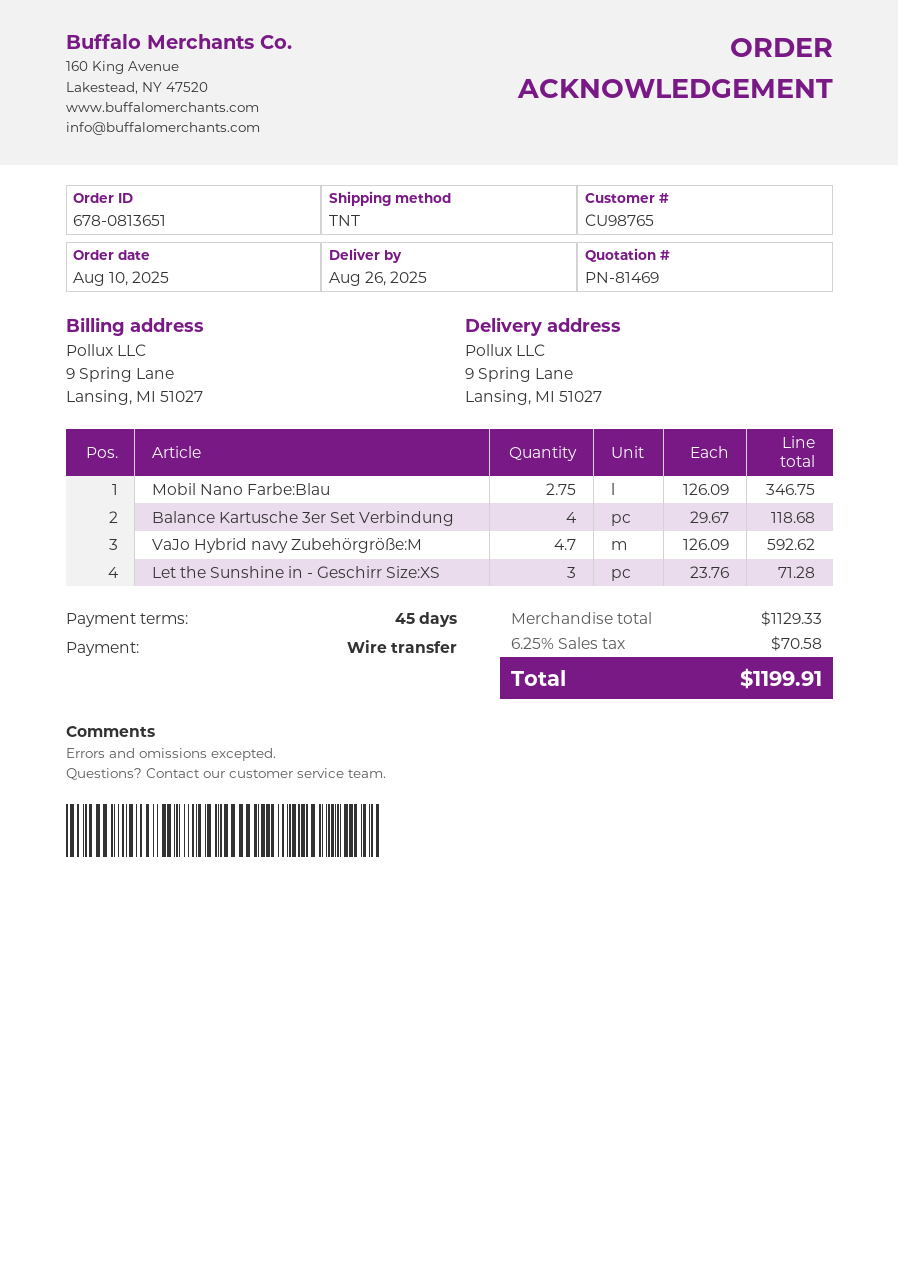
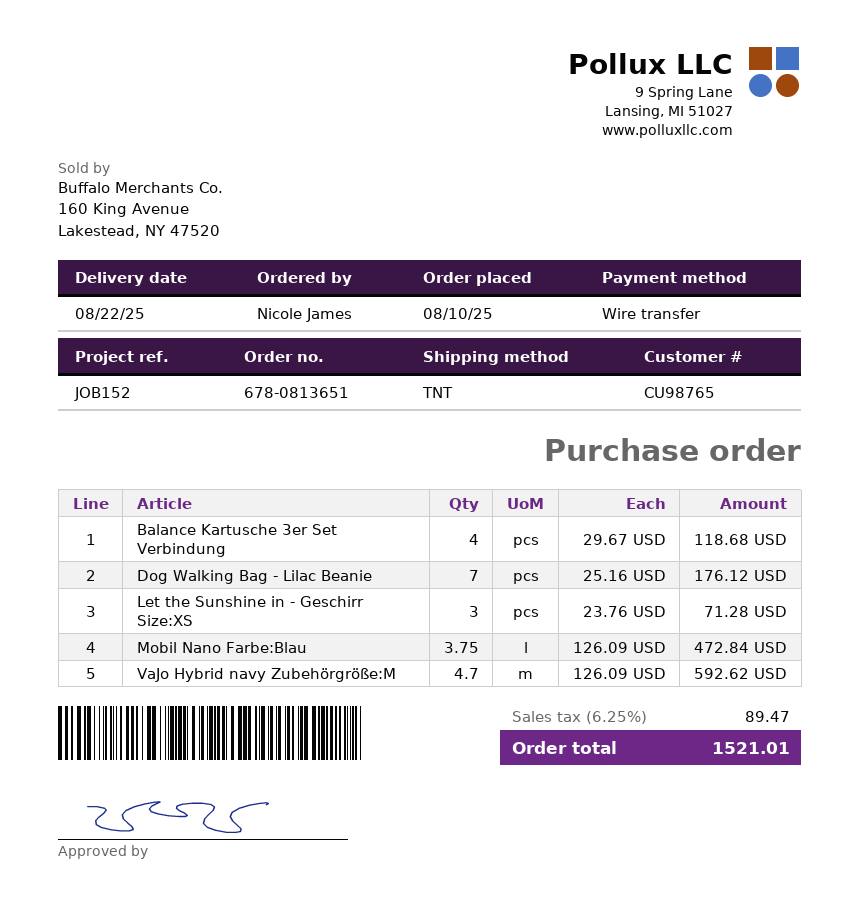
delivery date: 2025-08-26 -> 2025-08-22
Mobil Nano Farbe:Blau: 2.75 x 126.09 = 346.75 -> 3.75 x 126.09 = 472.84
Dog Walking Bag - Lilac Beanie: none -> 7 x 25.16 = 176.12
tax: 6.25% = 70.58 -> 6.25% = 89.47
total: 1199.91 -> 1521.01

